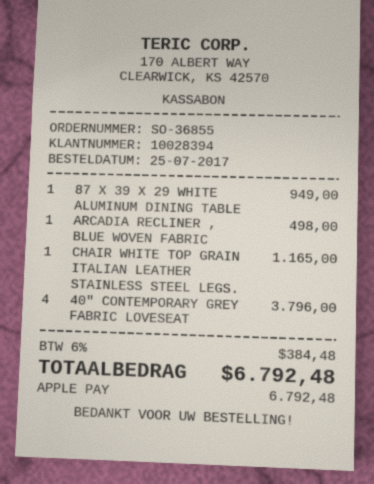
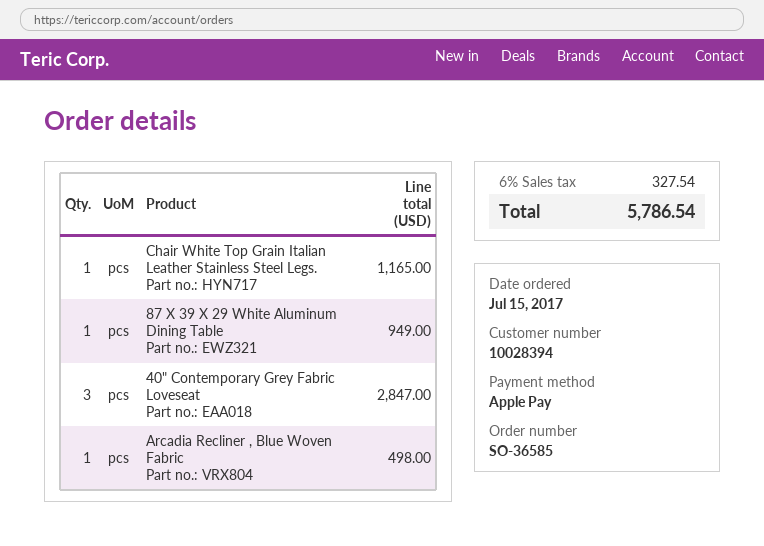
order number: SO-36855 -> SO-36585
order date: 2017-07-25 -> 2017-07-15
40" CONTEMPORARY GREY FABRIC LOVESEAT: 4 for 3796.00 -> 3 for 2847.00
tax: 6% = 384.48 -> 6% = 327.54
total: 6792.48 -> 5786.54

